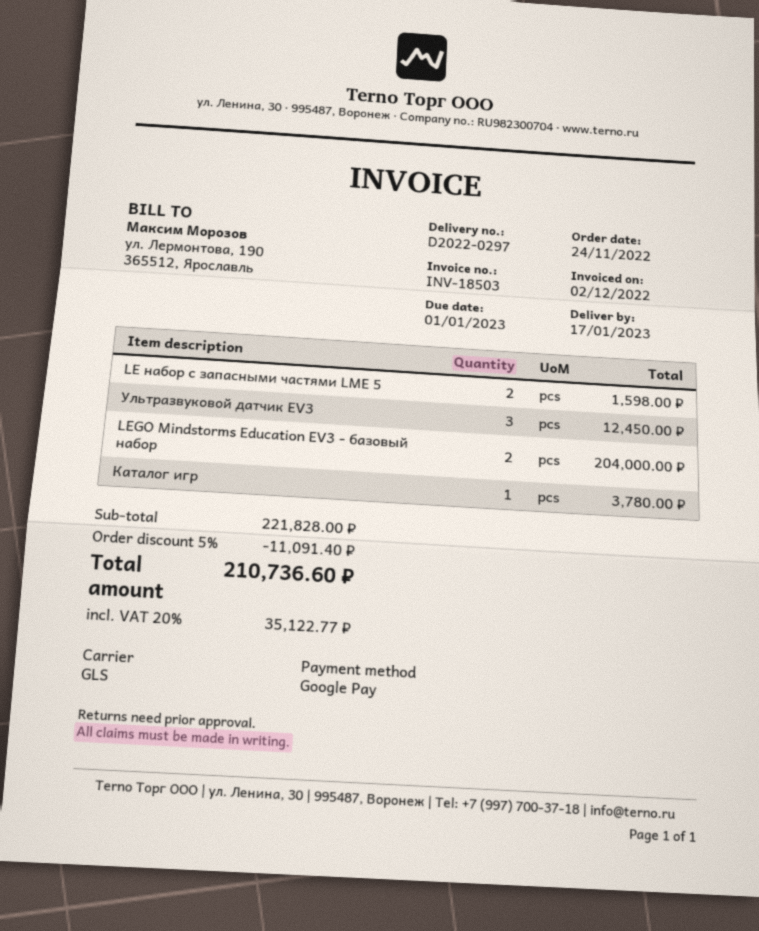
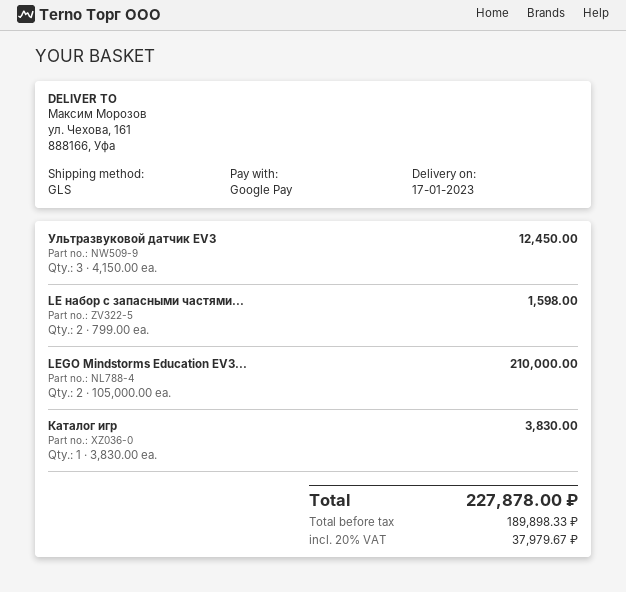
LEGO Mindstorms Education EV3 - базовый набор: 2 for 204000.00 -> 2 for 210000.00
Каталог игр: 1 for 3780.00 -> 1 for 3830.00
discount: 5% = 11091.40 -> none
tax: 20% = 35122.77 -> 20% = 37979.67
total: 210736.60 -> 227878.00

